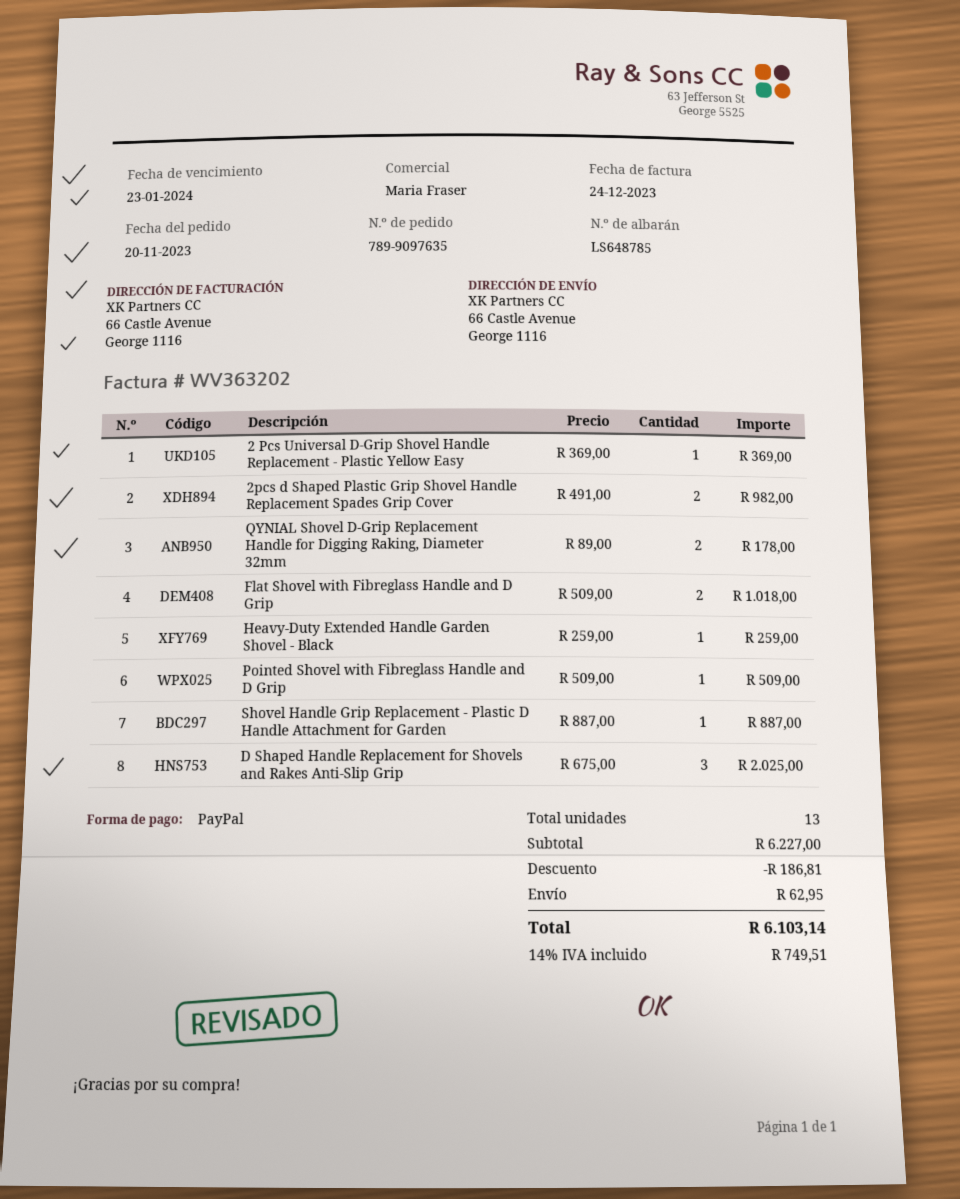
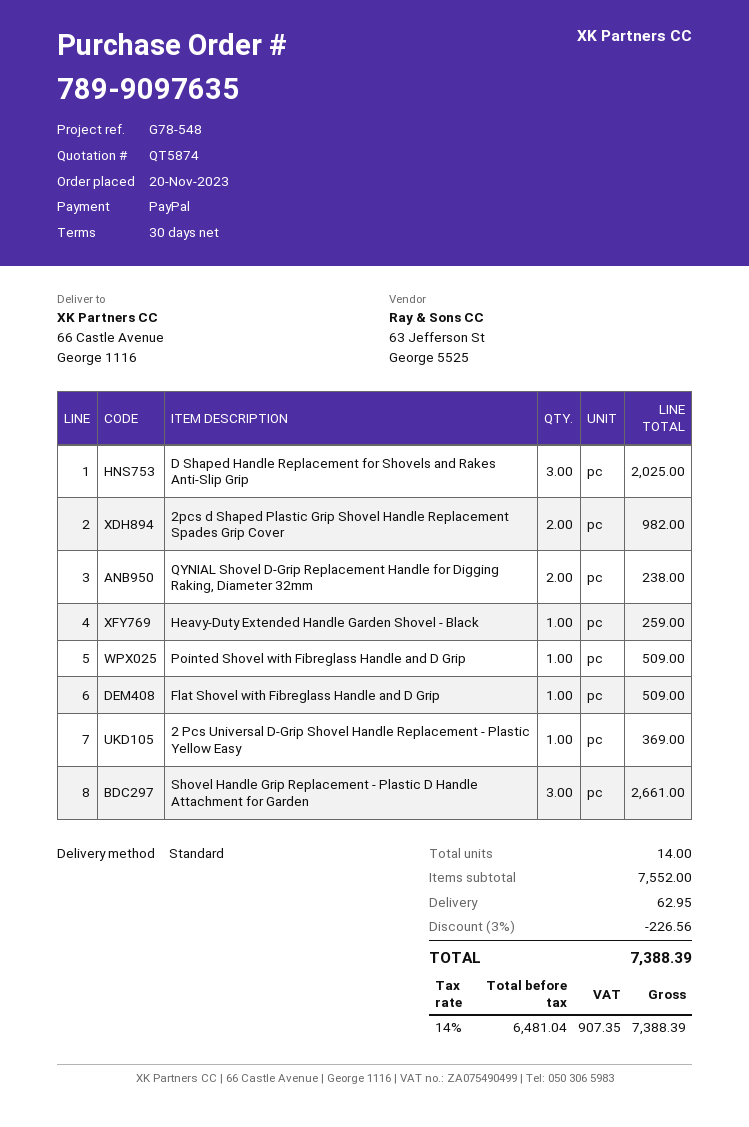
QYNIAL Shovel D-Grip Replacement Handle for Digging Raking, Diameter 32mm: 2 for 178.00 -> 2 for 238.00
Flat Shovel with Fibreglass Handle and D Grip: 2 for 1018.00 -> 1 for 509.00
Shovel Handle Grip Replacement - Plastic D Handle Attachment for Garden: 1 for 887.00 -> 3 for 2661.00
total quantity: 13 -> 14
subtotal: 6227.00 -> 7552.00
discount: 186.81 -> 226.56
tax: 14% = 749.51 -> 14% = 907.35
total: 6103.14 -> 7388.39

